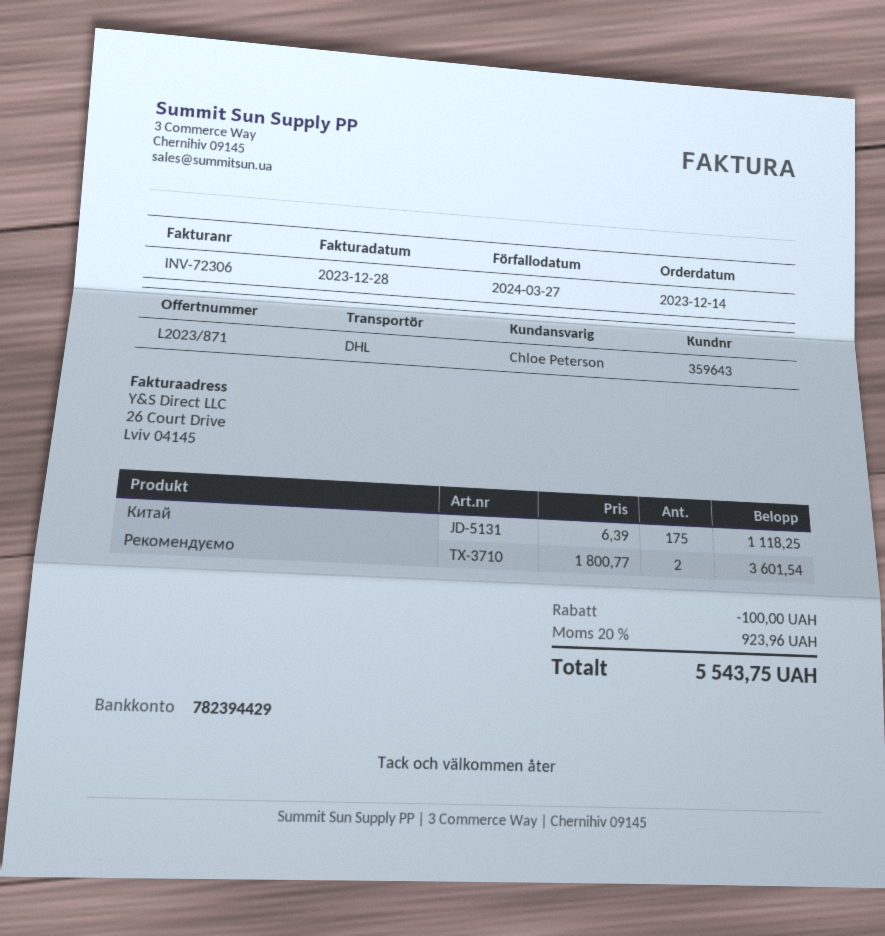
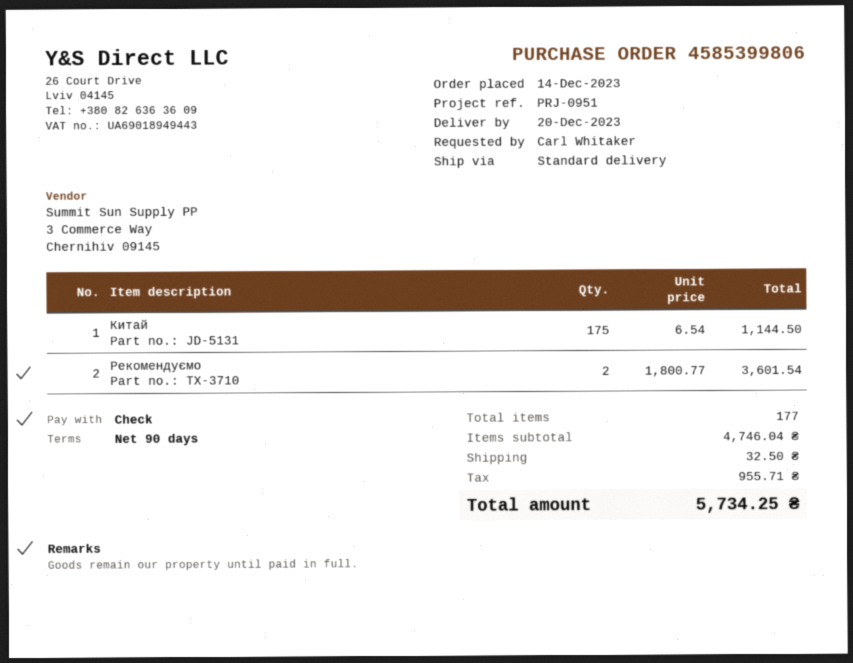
shipping method: DHL -> standard
Китай: 175 x 6.39 = 1118.25 -> 175 x 6.54 = 1144.50
discount: 100.00 -> none
shipping: none -> 32.50
tax: 923.96 -> 955.71
total: 5543.75 -> 5734.25

